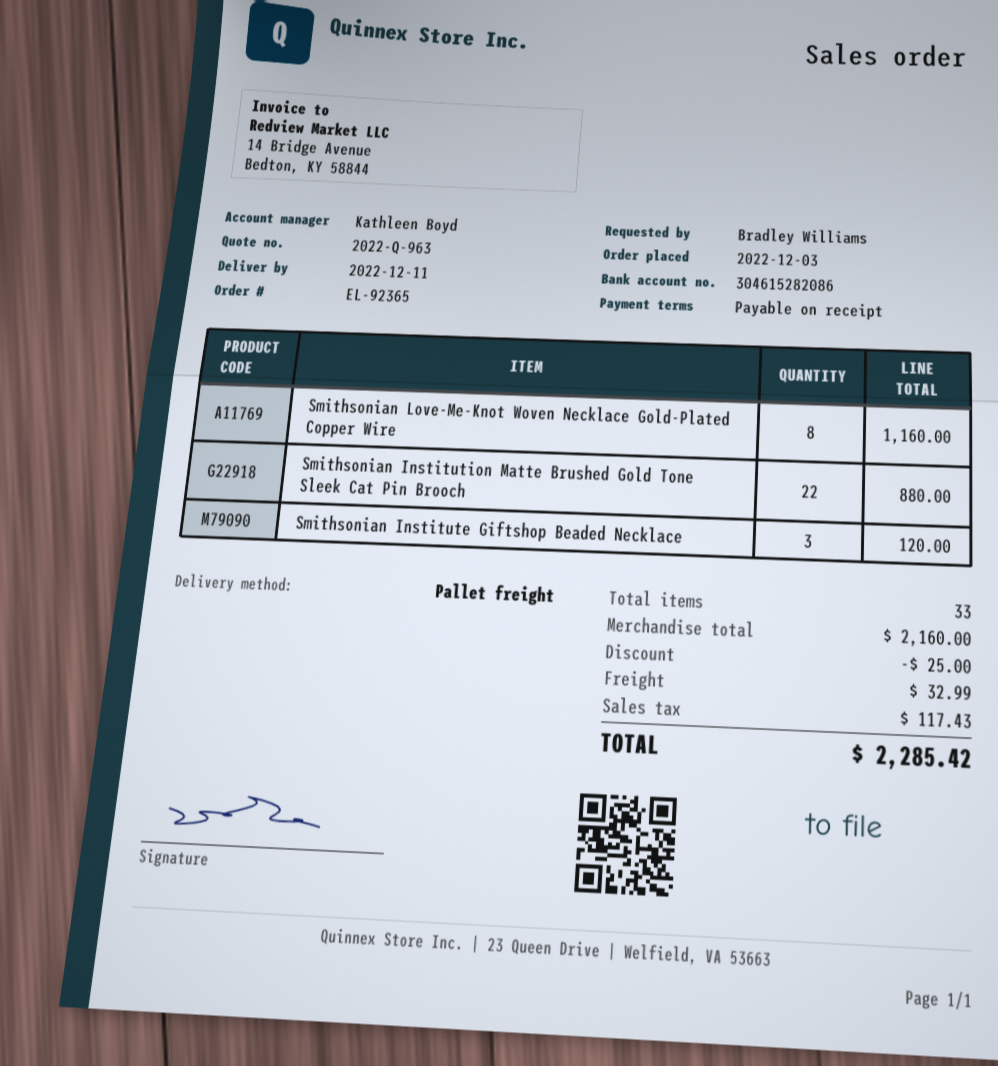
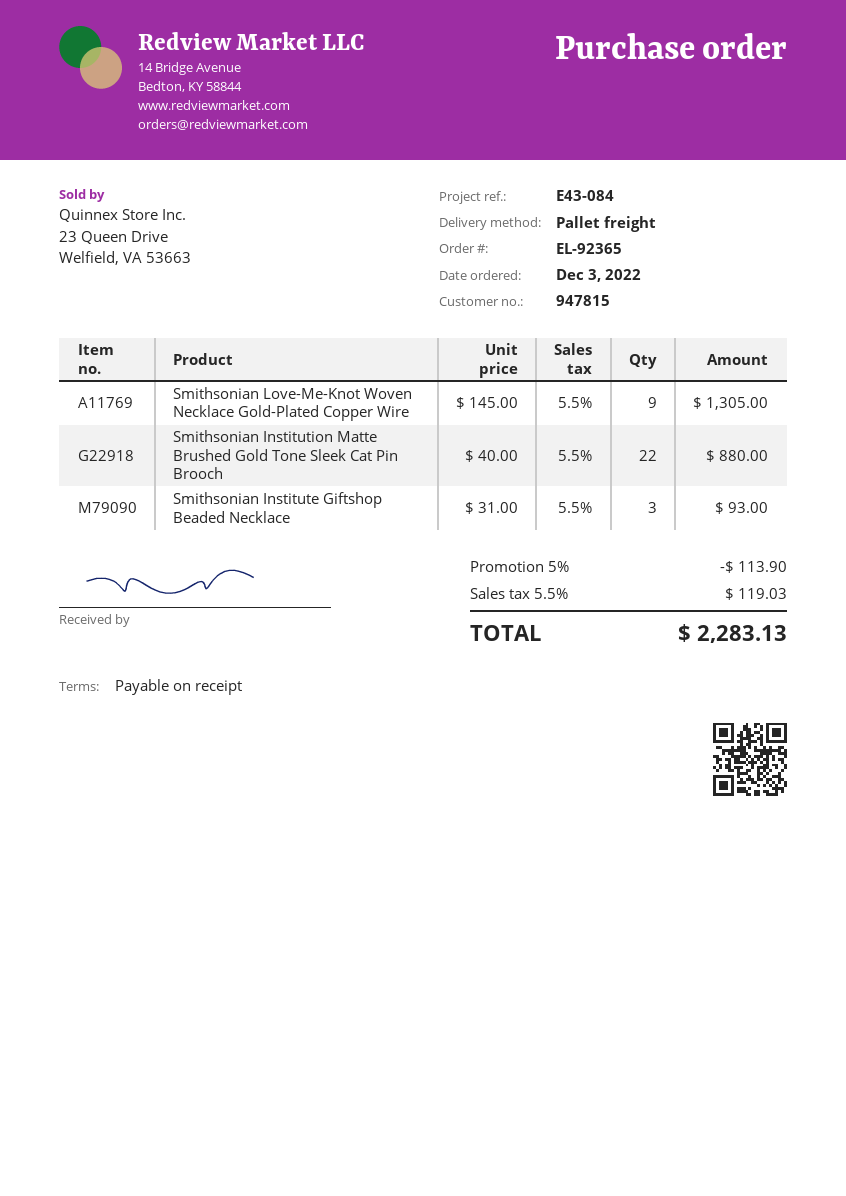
Smithsonian Love-Me-Knot Woven Necklace Gold-Plated Copper Wire: 8 for 1160.00 -> 9 for 1305.00
Smithsonian Institute Giftshop Beaded Necklace: 3 for 120.00 -> 3 for 93.00
discount: 25.00 -> 113.90
shipping: 32.99 -> none
tax: 117.43 -> 119.03
total: 2285.42 -> 2283.13

